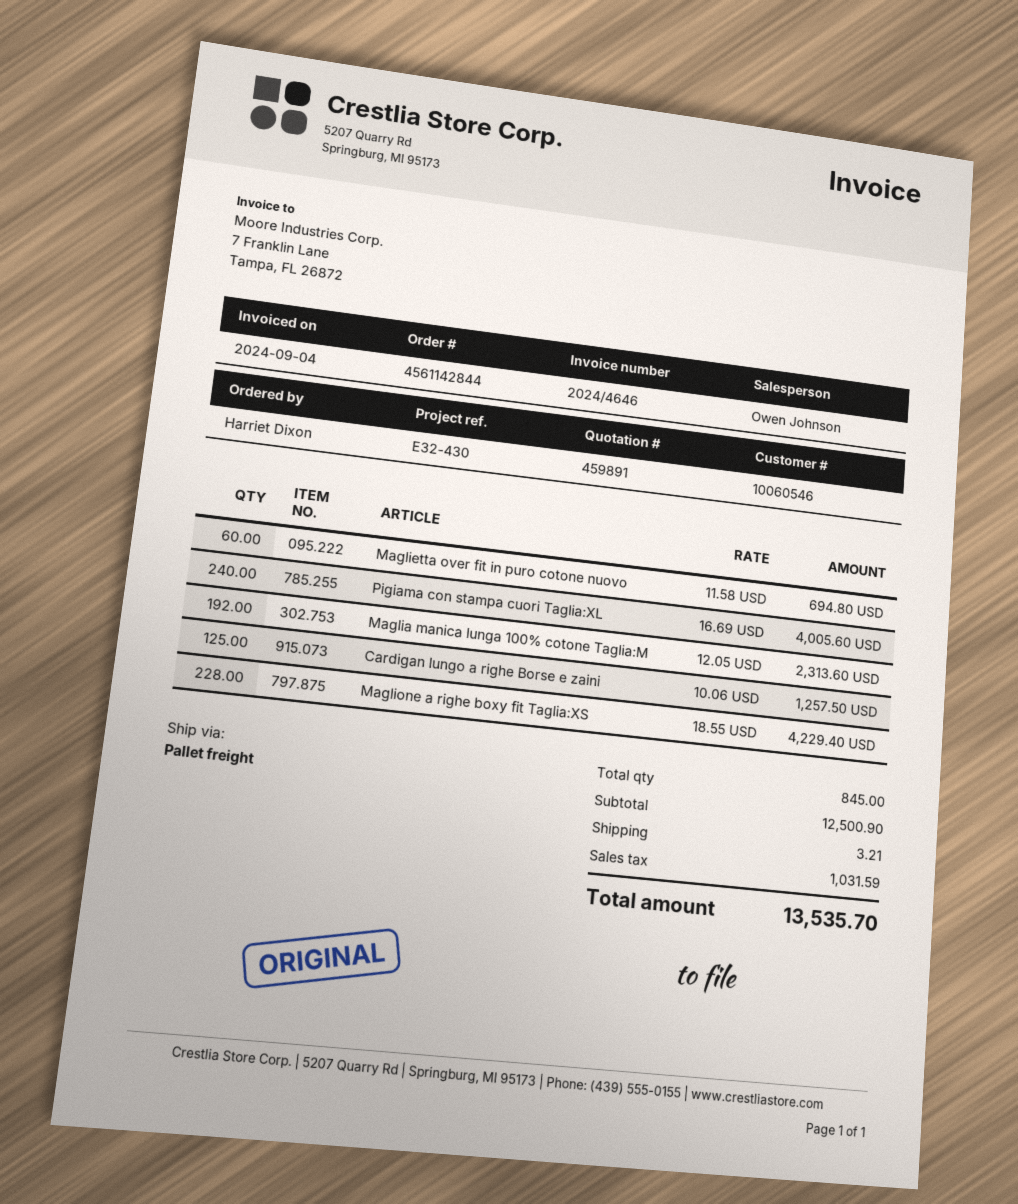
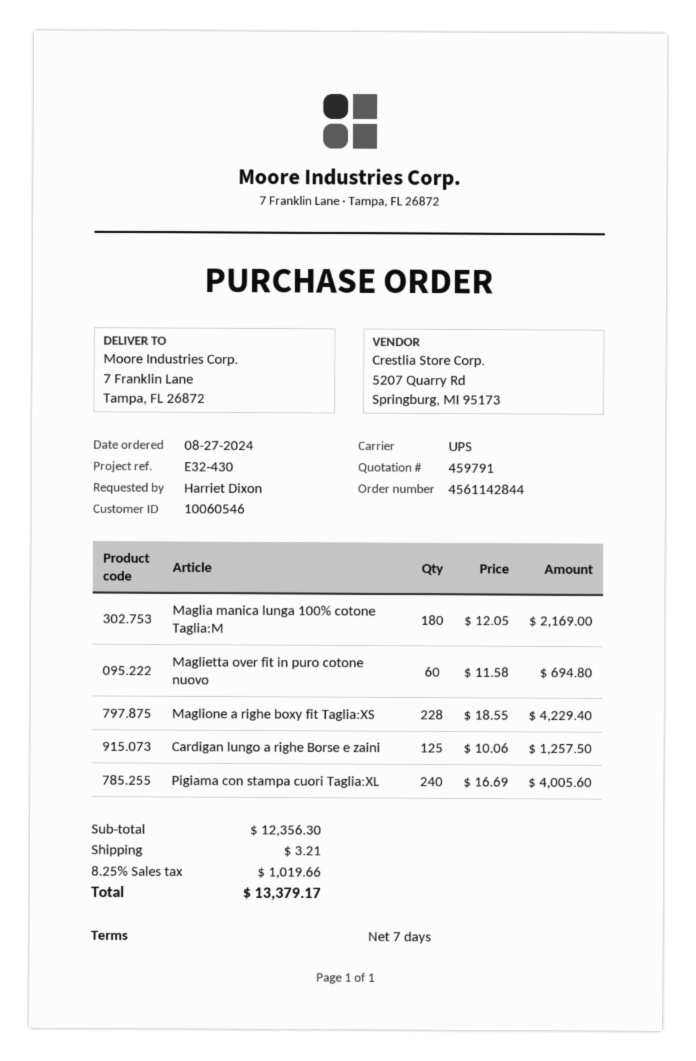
quote number: 459891 -> 459791
shipping method: pallet freight -> UPS
Maglia manica lunga 100% cotone Taglia:M: 192 x 12.05 = 2313.60 -> 180 x 12.05 = 2169.00
subtotal: 12500.90 -> 12356.30
tax: 1031.59 -> 1019.66
total: 13535.70 -> 13379.17

